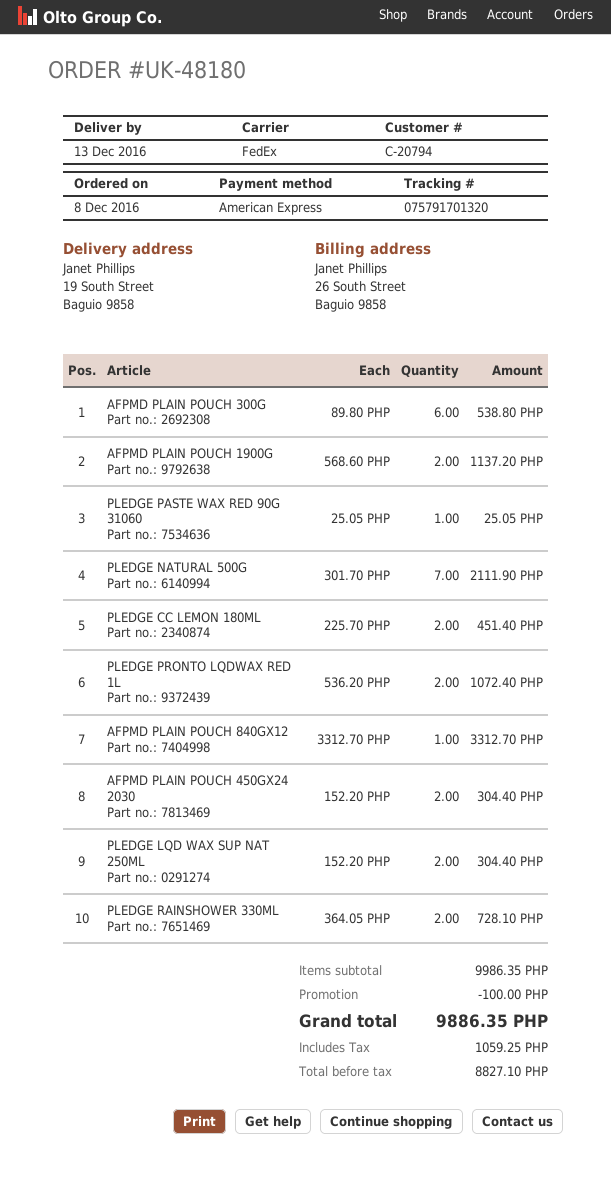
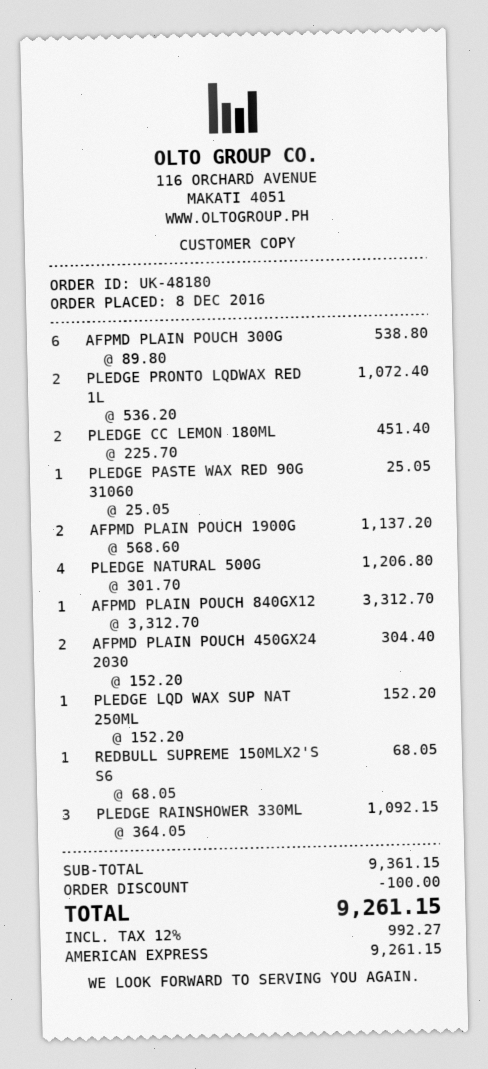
PLEDGE NATURAL 500G: 7 x 301.70 = 2111.90 -> 4 x 301.70 = 1206.80
PLEDGE LQD WAX SUP NAT 250ML: 2 x 152.20 = 304.40 -> 1 x 152.20 = 152.20
PLEDGE RAINSHOWER 330ML: 2 x 364.05 = 728.10 -> 3 x 364.05 = 1092.15
REDBULL SUPREME 150MLX2'S S6: none -> 1 x 68.05 = 68.05
subtotal: 9986.35 -> 9361.15
tax: 1059.25 -> 992.27
total: 9886.35 -> 9261.15

